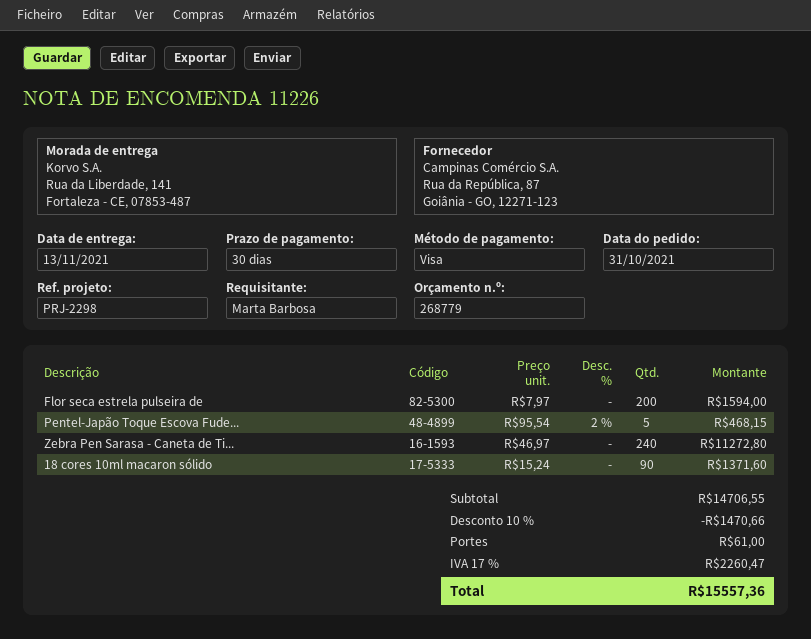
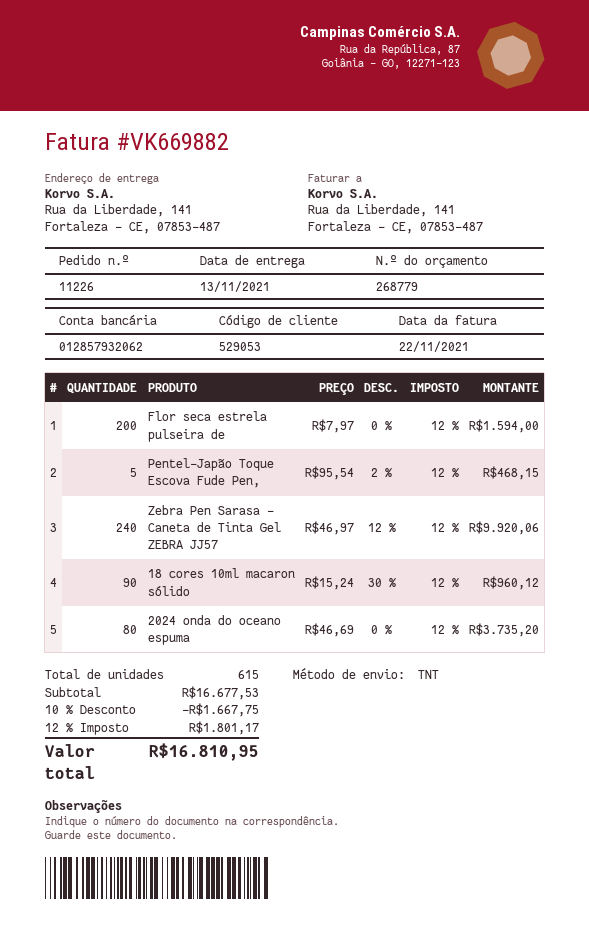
Zebra Pen Sarasa - Caneta de Ti...: 240 x 46.97 = 11272.80 -> 240 x 46.97 - 12% = 9920.06
18 cores 10ml macaron sólido: 90 x 15.24 = 1371.60 -> 90 x 15.24 - 30% = 960.12
2024 onda do oceano espuma: none -> 80 x 46.69 = 3735.20
subtotal: 14706.55 -> 16677.53
discount: 10% = 1470.66 -> 10% = 1667.75
shipping: 61.00 -> none
tax: 17% = 2260.47 -> 12% = 1801.17
total: 15557.36 -> 16810.95

